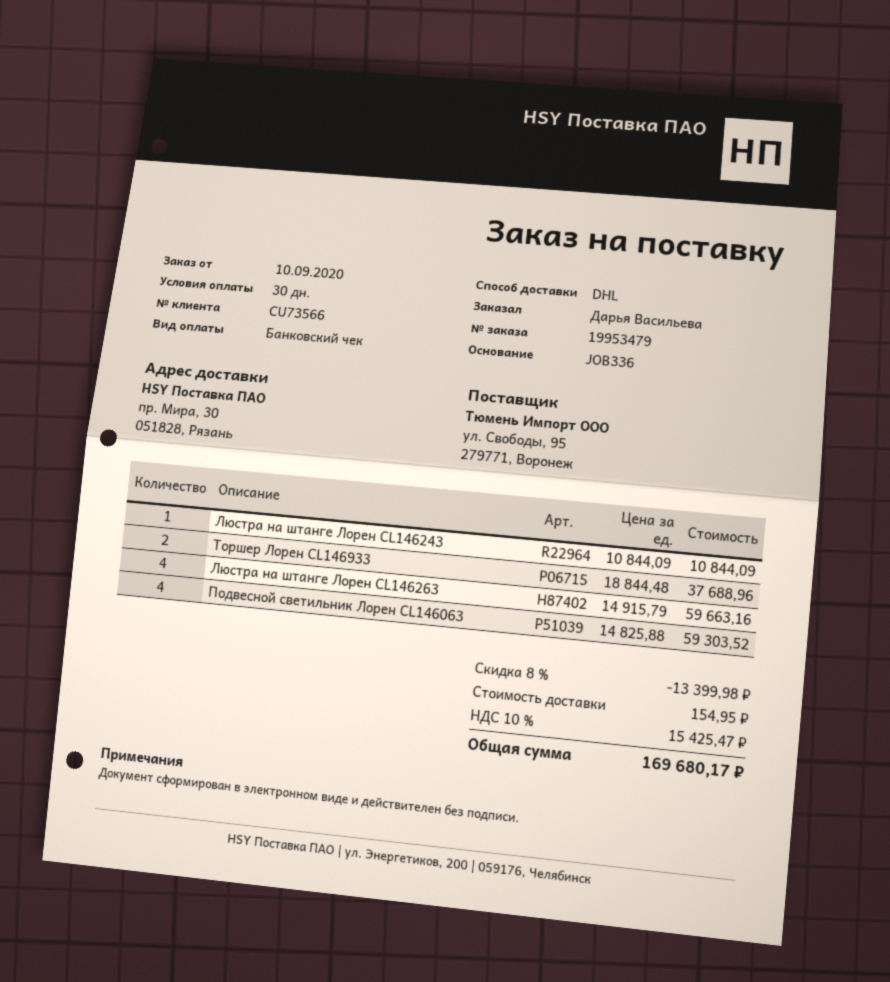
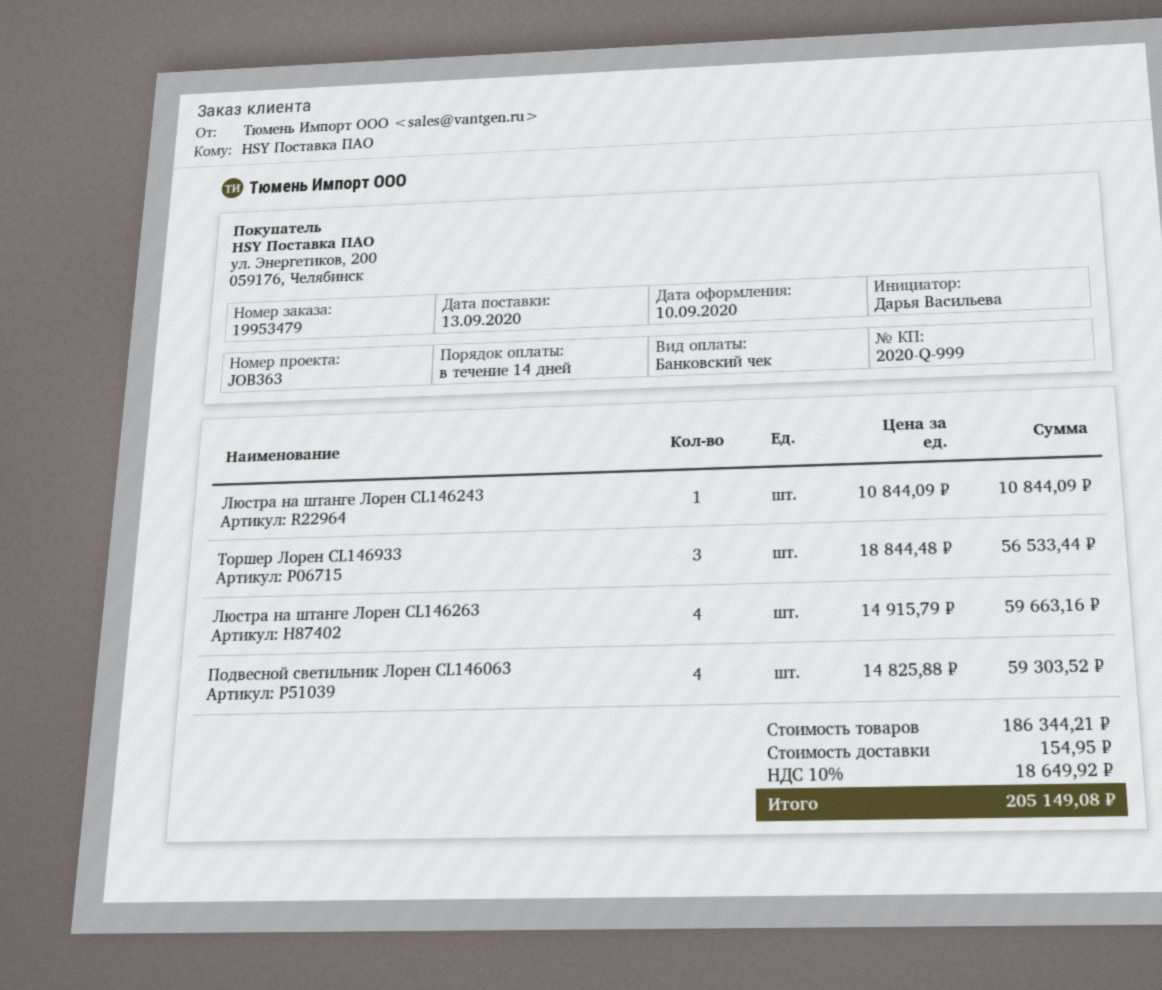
payment terms: 30 days -> 14 days
reference: JOB336 -> JOB363
Торшер Лорен CL146933: 2 x 18844.48 = 37688.96 -> 3 x 18844.48 = 56533.44
discount: 8% = 13399.98 -> none
tax: 10% = 15425.47 -> 10% = 18649.92
total: 169680.17 -> 205149.08

